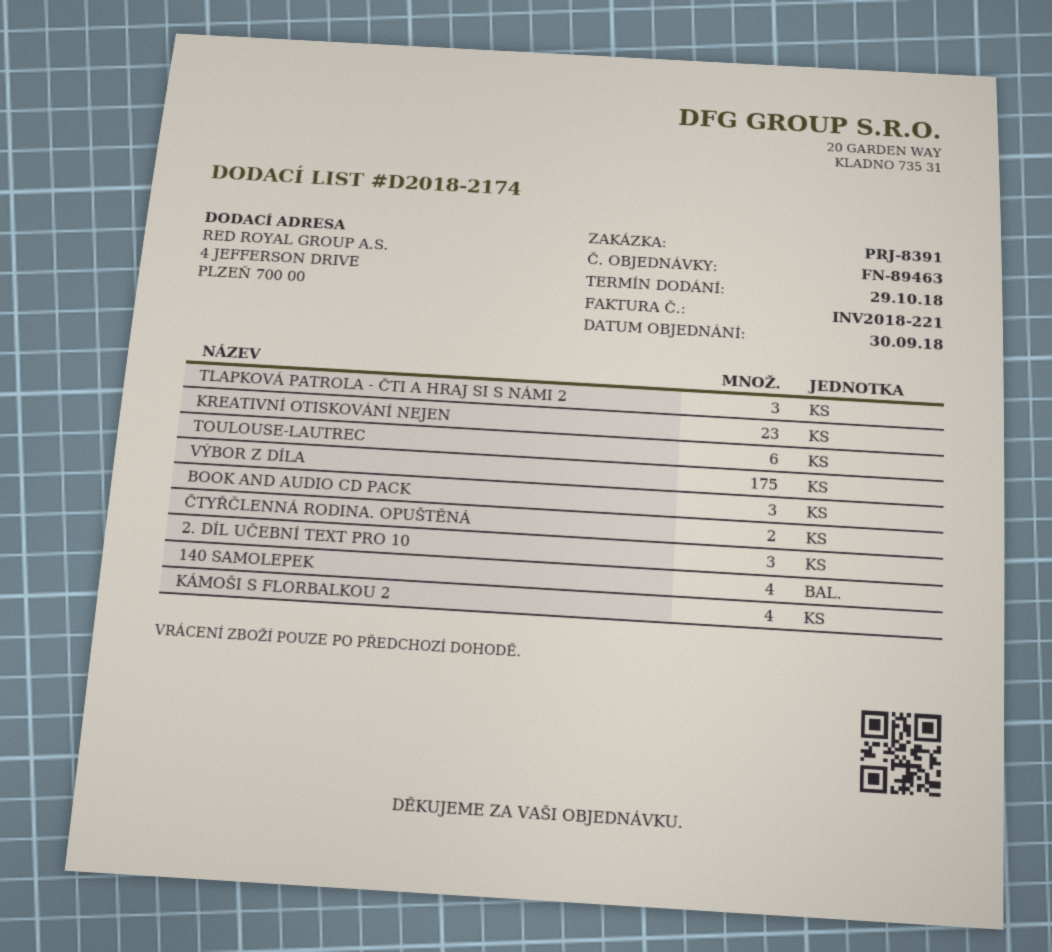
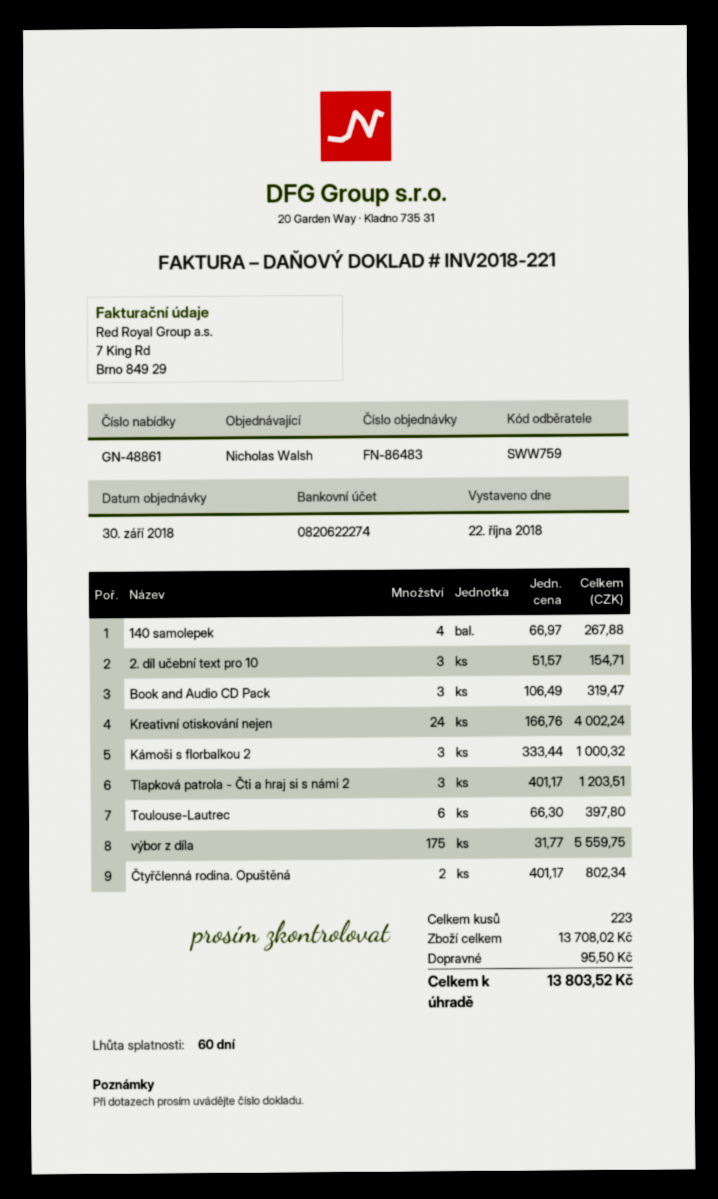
order number: FN-89463 -> FN-86483
KREATIVNÍ OTISKOVÁNÍ NEJEN: 23 -> 24
KÁMOŠI S FLORBALKOU 2: 4 -> 3

